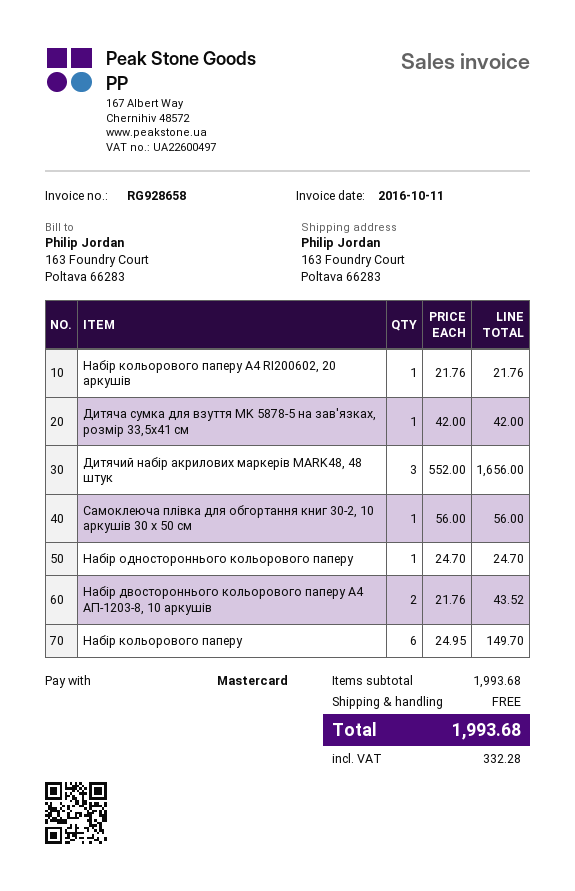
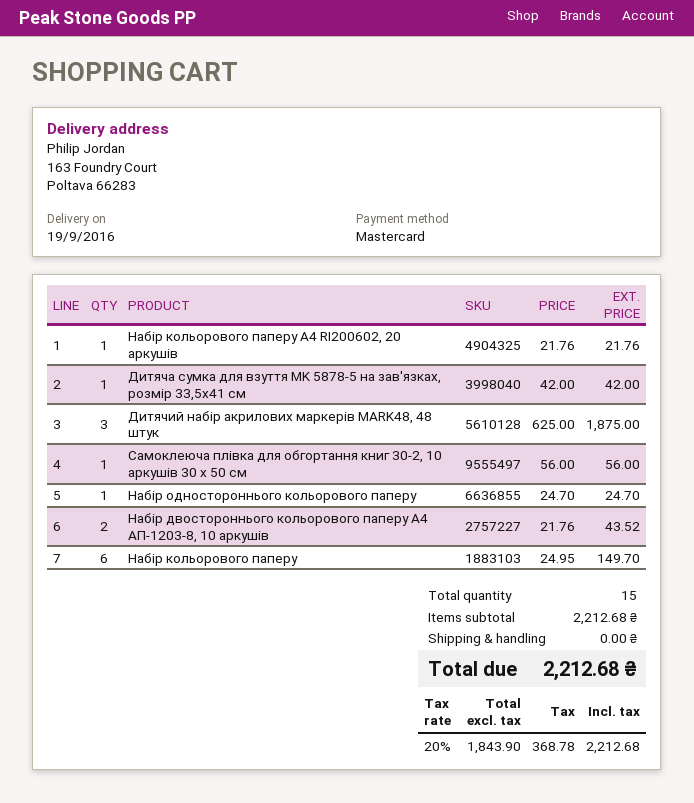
Дитячий набір акрилових маркерів MARK48, 48 штук: 3 x 552.00 = 1656.00 -> 3 x 625.00 = 1875.00
subtotal: 1993.68 -> 2212.68
tax: 332.28 -> 368.78
total: 1993.68 -> 2212.68

